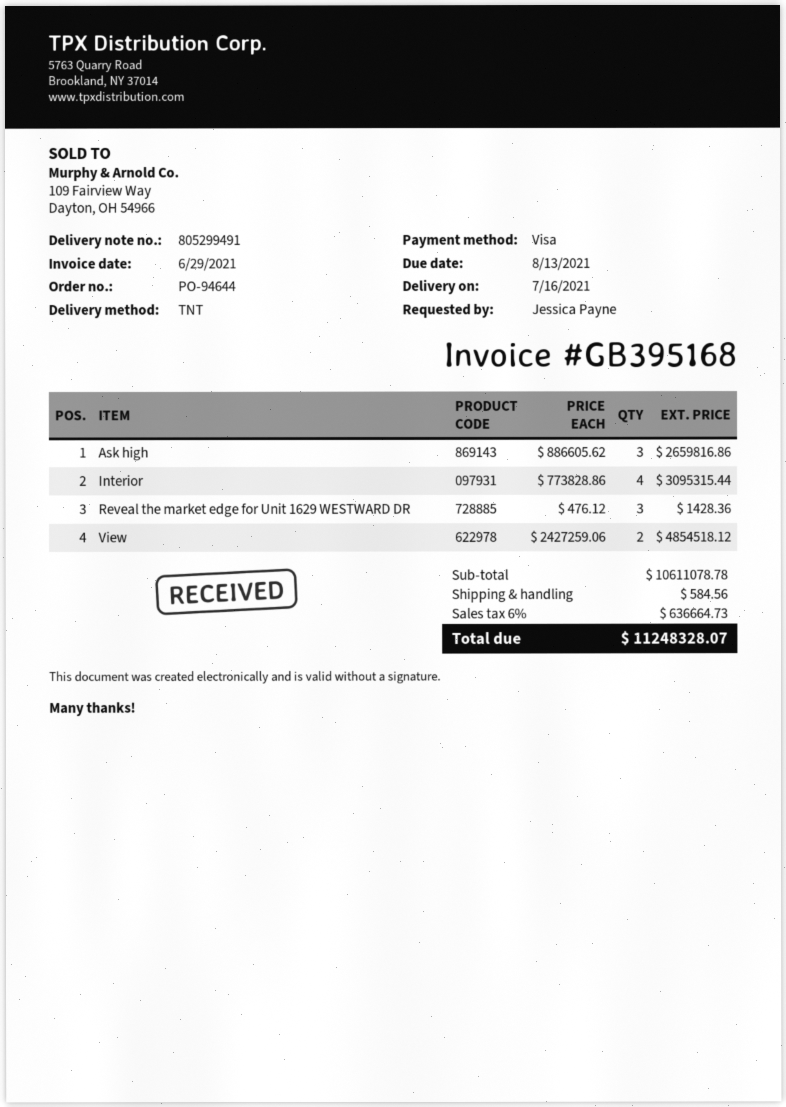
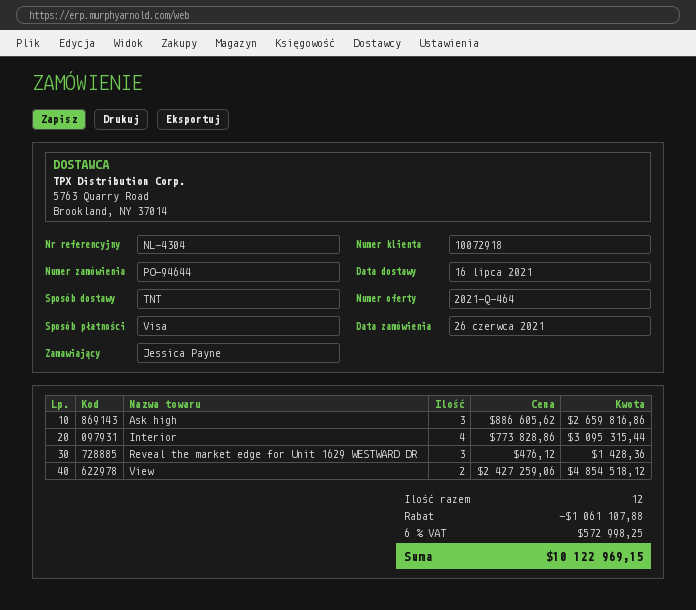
discount: none -> 1061107.88
shipping: 584.56 -> none
tax: 6% = 636664.73 -> 6% = 572998.25
total: 11248328.07 -> 10122969.15

